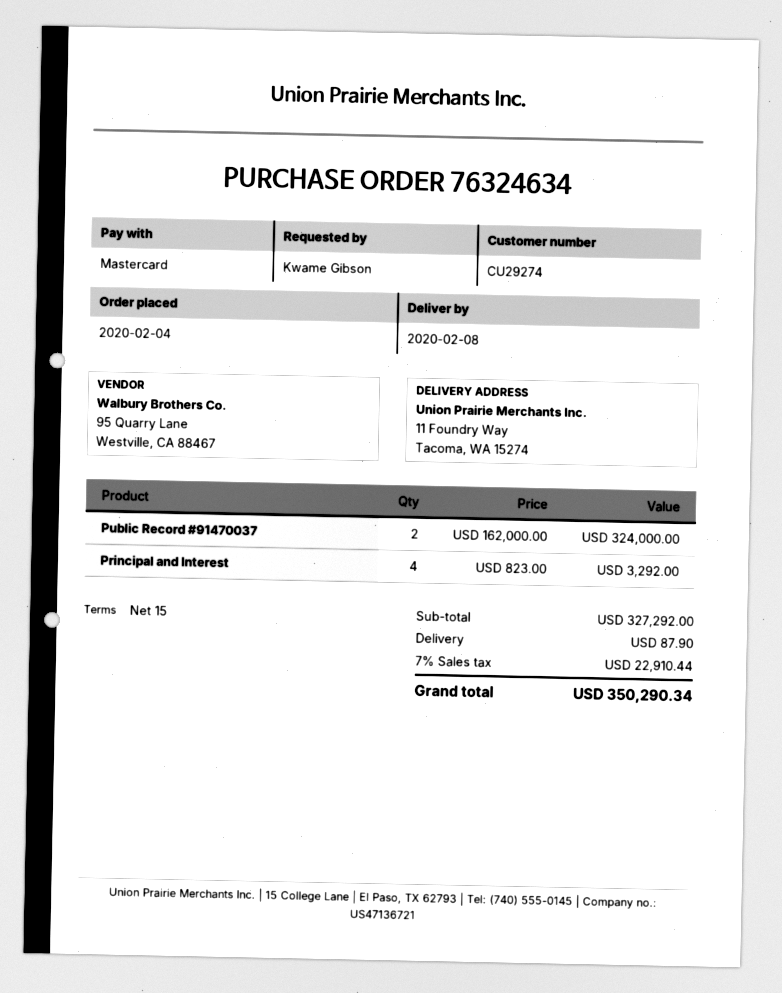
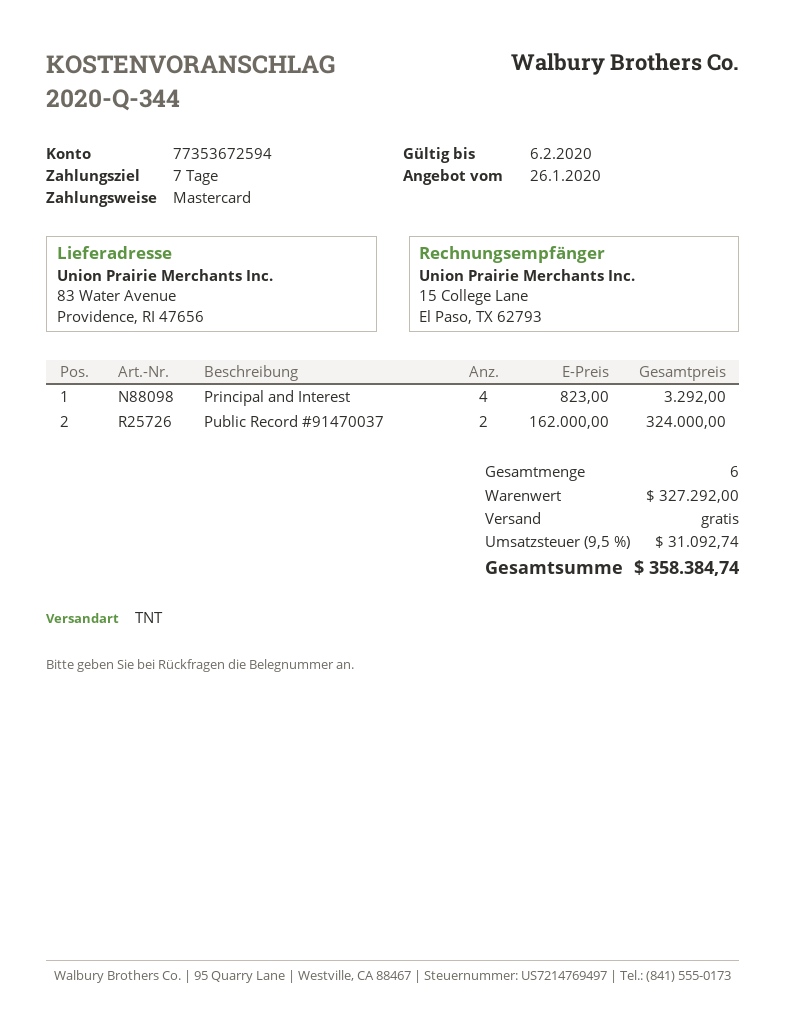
payment terms: 15 days -> 7 days
ship to: 11 Foundry Way, Tacoma, WA 15274 -> 83 Water Avenue, Providence, RI 47656
shipping: 87.90 -> 0.00
tax: 7% = 22910.44 -> 9.5% = 31092.74
total: 350290.34 -> 358384.74

